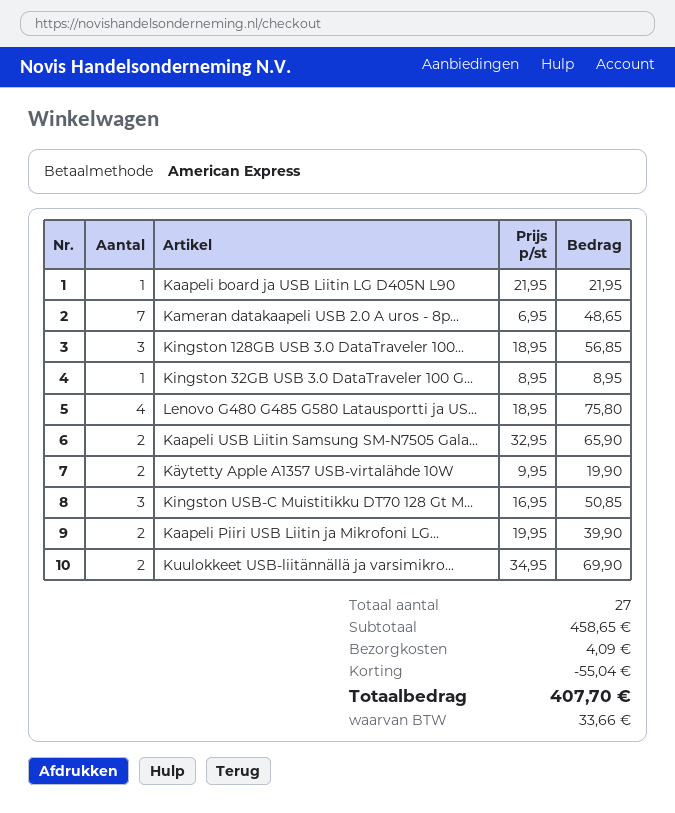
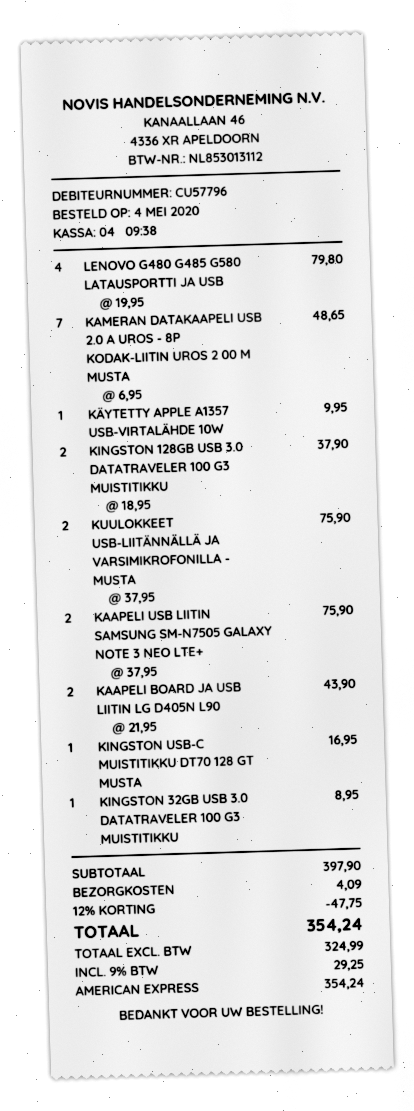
Kaapeli board ja USB Liitin LG D405N L90: 1 x 21.95 = 21.95 -> 2 x 21.95 = 43.90
Kingston 128GB USB 3.0 DataTraveler 100...: 3 x 18.95 = 56.85 -> 2 x 18.95 = 37.90
Lenovo G480 G485 G580 Latausportti ja US...: 4 x 18.95 = 75.80 -> 4 x 19.95 = 79.80
Kaapeli USB Liitin Samsung SM-N7505 Gala...: 2 x 32.95 = 65.90 -> 2 x 37.95 = 75.90
Käytetty Apple A1357 USB-virtalähde 10W: 2 x 9.95 = 19.90 -> 1 x 9.95 = 9.95
Kingston USB-C Muistitikku DT70 128 Gt M...: 3 x 16.95 = 50.85 -> 1 x 16.95 = 16.95
Kaapeli Piiri USB Liitin ja Mikrofoni LG...: 2 x 19.95 = 39.90 -> none
Kuulokkeet USB-liitännällä ja varsimikro...: 2 x 34.95 = 69.90 -> 2 x 37.95 = 75.90
subtotal: 458.65 -> 397.90
discount: 55.04 -> 47.75
tax: 33.66 -> 29.25
total: 407.70 -> 354.24

